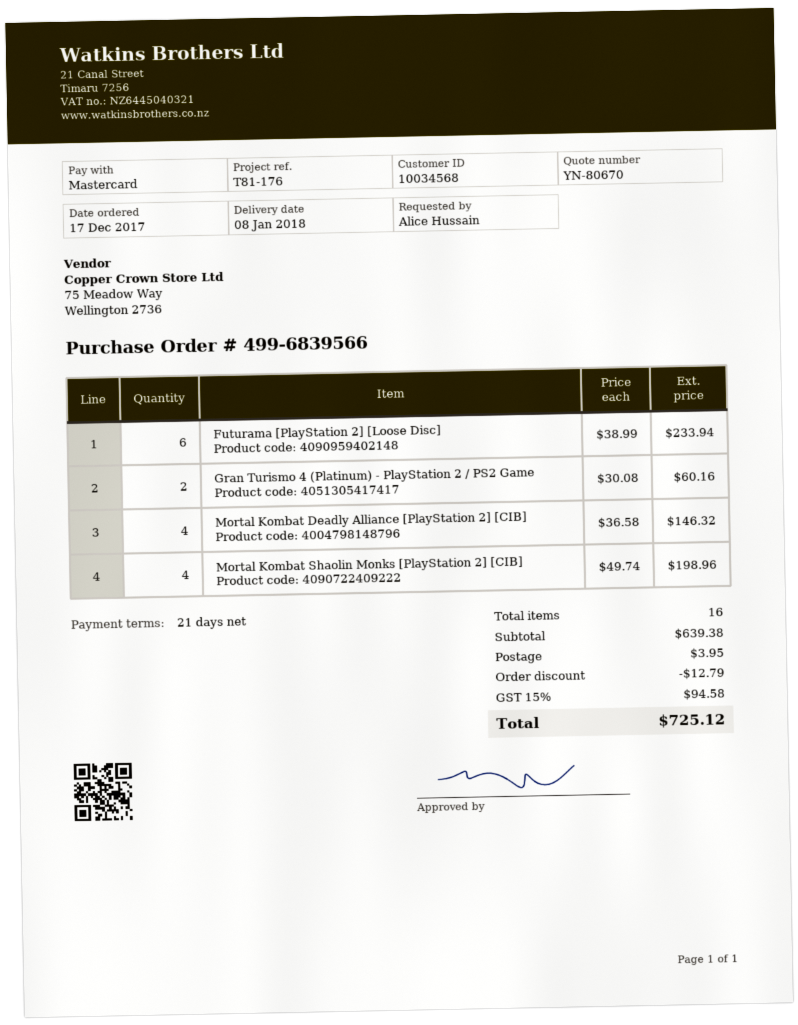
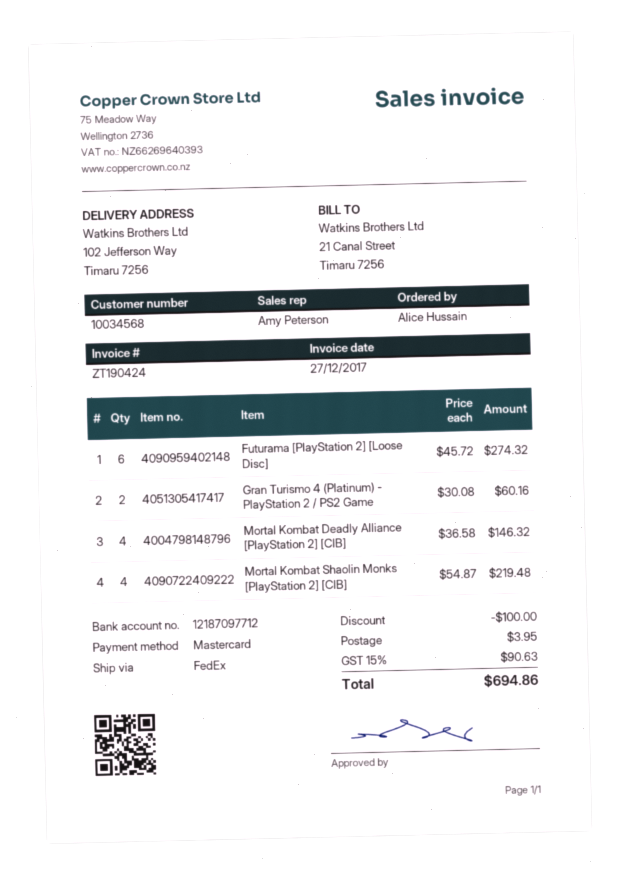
Futurama [PlayStation 2] [Loose Disc]: 6 x 38.99 = 233.94 -> 6 x 45.72 = 274.32
Mortal Kombat Shaolin Monks [PlayStation 2] [CIB]: 4 x 49.74 = 198.96 -> 4 x 54.87 = 219.48
discount: 12.79 -> 100.00
tax: 15% = 94.58 -> 15% = 90.63
total: 725.12 -> 694.86

